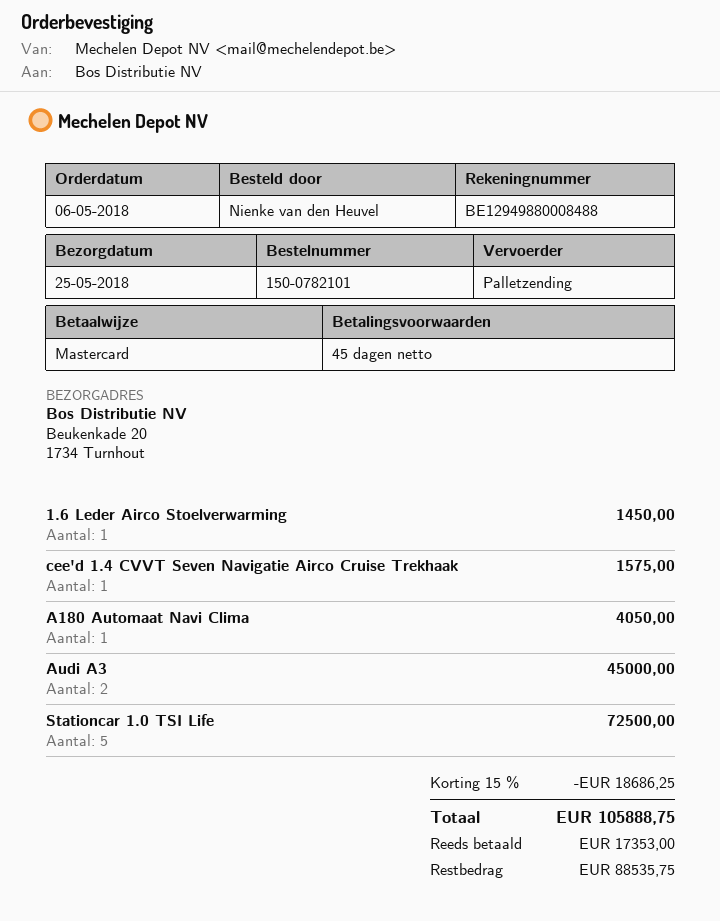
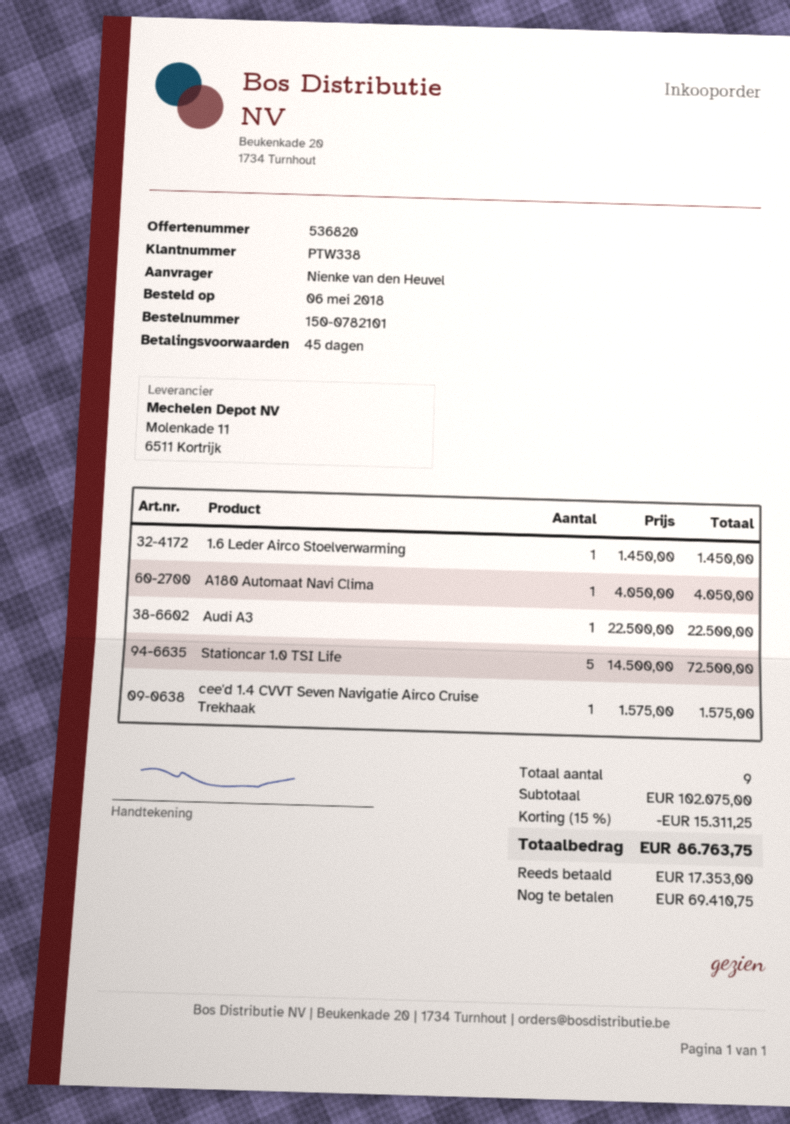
Audi A3: 2 for 45000.00 -> 1 for 22500.00
discount: 15% = 18686.25 -> 15% = 15311.25
total: 105888.75 -> 86763.75
balance: 88535.75 -> 69410.75

